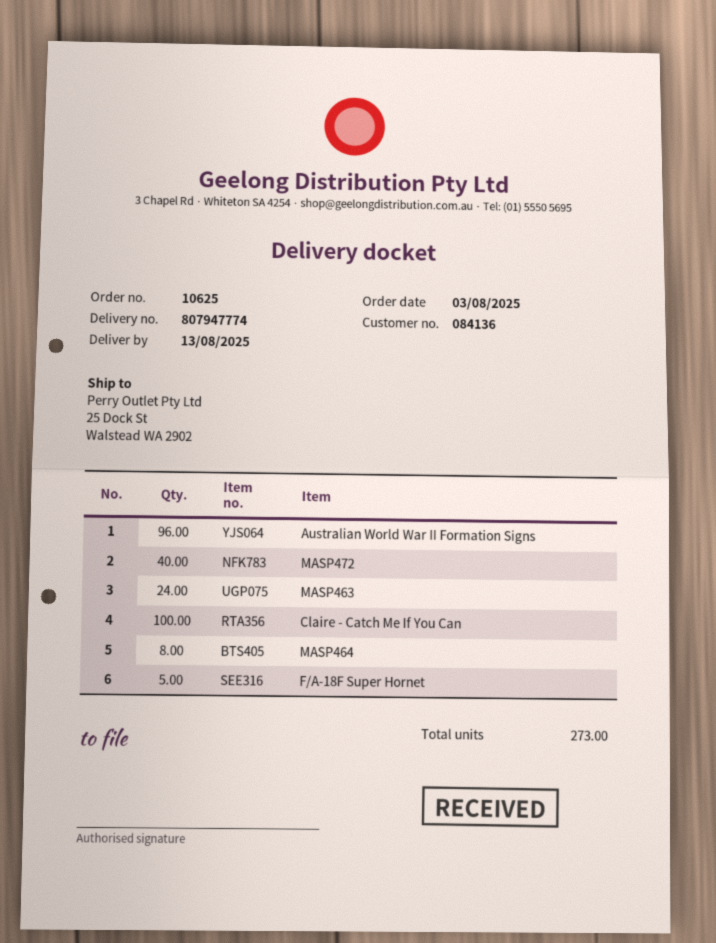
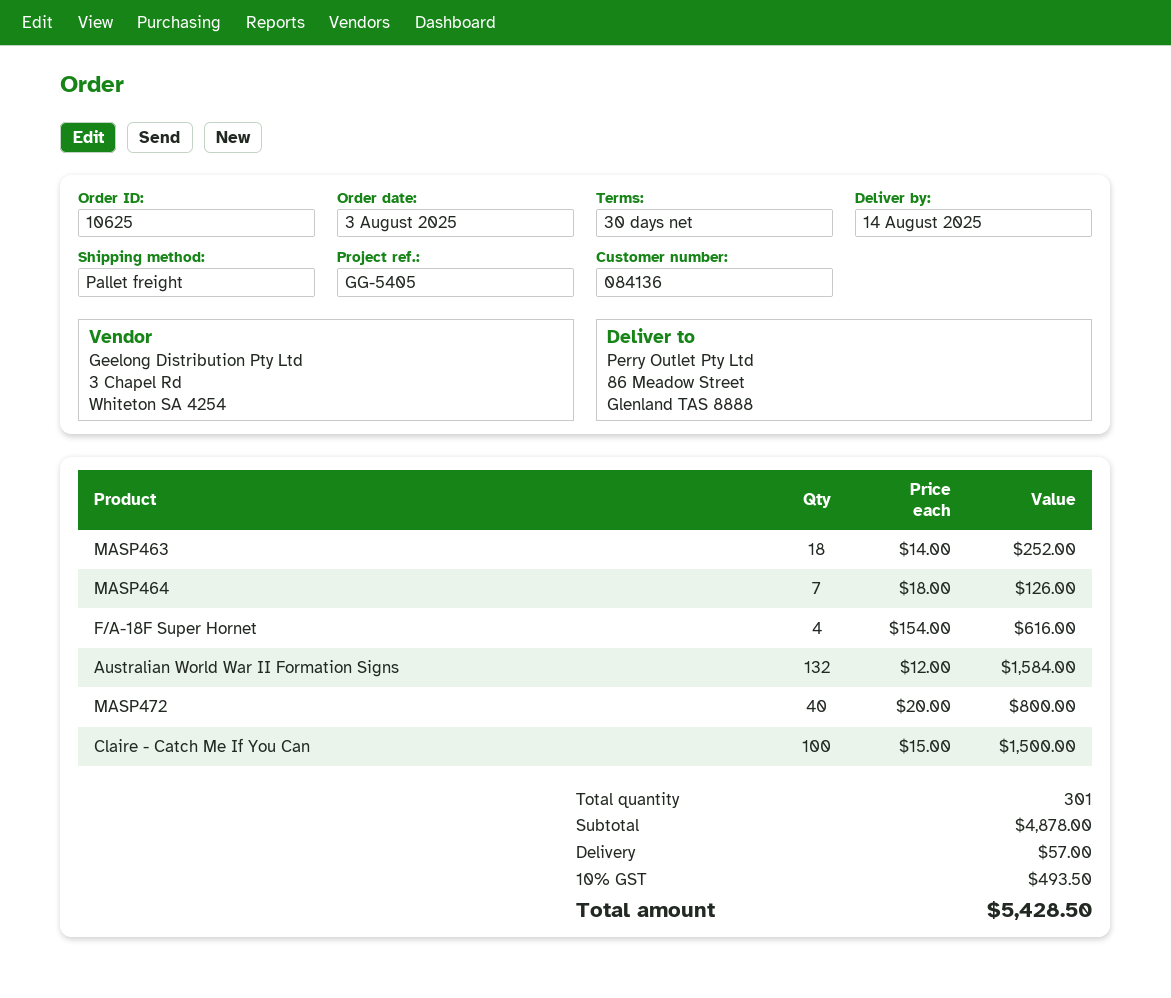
delivery date: 2025-08-13 -> 2025-08-14
ship to: 25 Dock St, Walstead WA 2902 -> 86 Meadow Street, Glenland TAS 8888
Australian World War II Formation Signs: 96 -> 132
MASP463: 24 -> 18
MASP464: 8 -> 7
F/A-18F Super Hornet: 5 -> 4
total quantity: 273 -> 301

